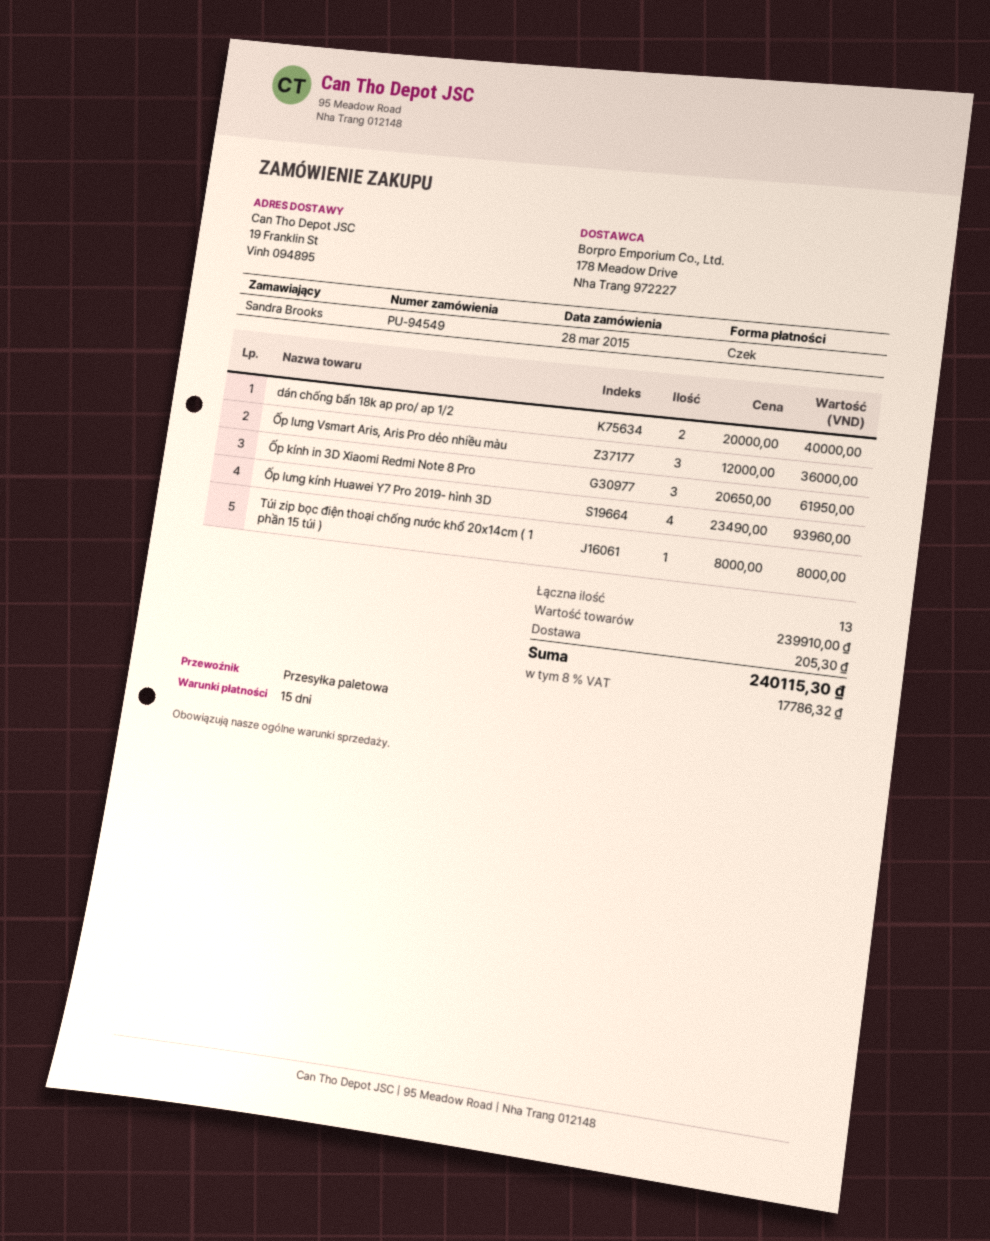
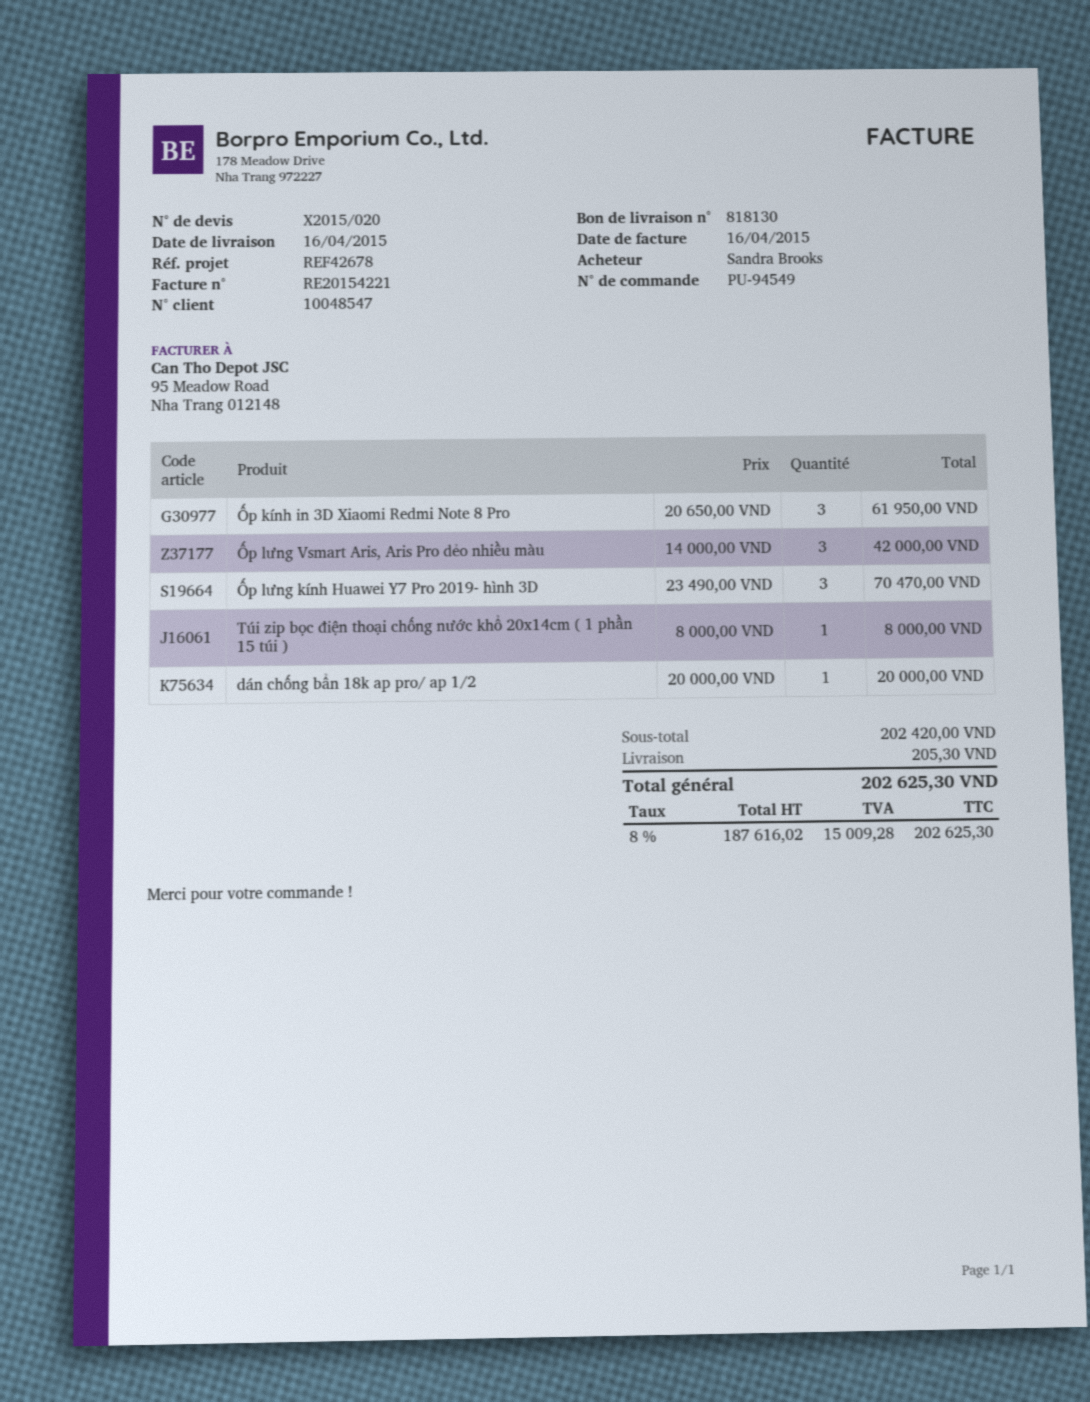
dán chống bẩn 18k ap pro/ ap 1/2: 2 x 20000.00 = 40000.00 -> 1 x 20000.00 = 20000.00
Ốp lưng Vsmart Aris, Aris Pro dẻo nhiều màu: 3 x 12000.00 = 36000.00 -> 3 x 14000.00 = 42000.00
Ốp lưng kính Huawei Y7 Pro 2019- hình 3D: 4 x 23490.00 = 93960.00 -> 3 x 23490.00 = 70470.00
subtotal: 239910.00 -> 202420.00
tax: 8% = 17786.32 -> 8% = 15009.28
total: 240115.30 -> 202625.30

